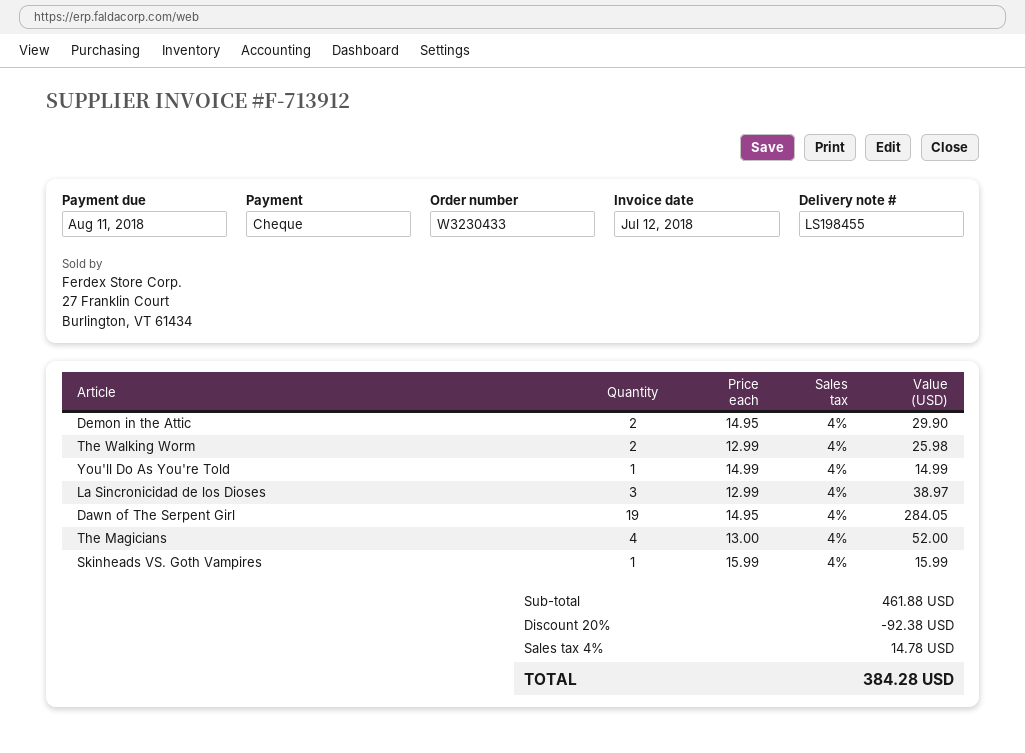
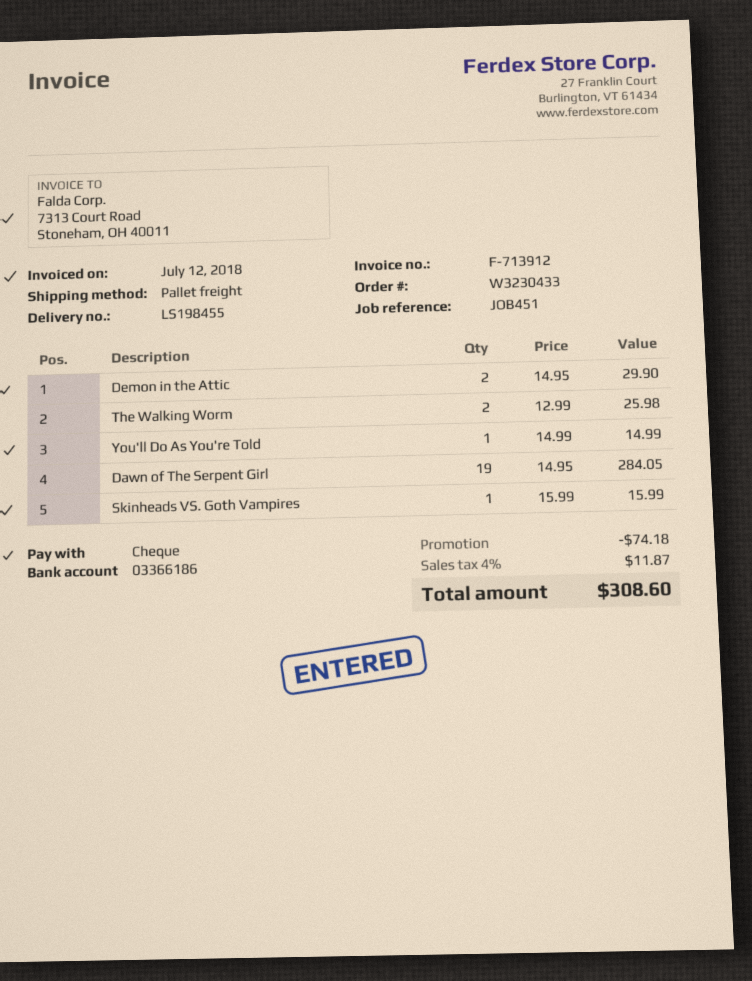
La Sincronicidad de los Dioses: 3 x 12.99 = 38.97 -> none
The Magicians: 4 x 13.00 = 52.00 -> none
discount: 92.38 -> 74.18
tax: 4% = 14.78 -> 4% = 11.87
total: 384.28 -> 308.60

